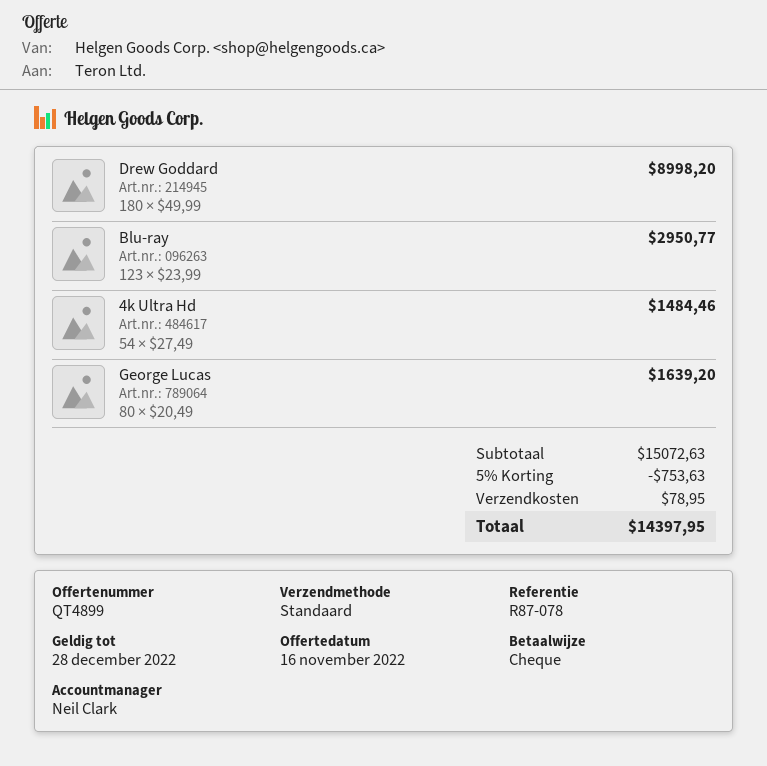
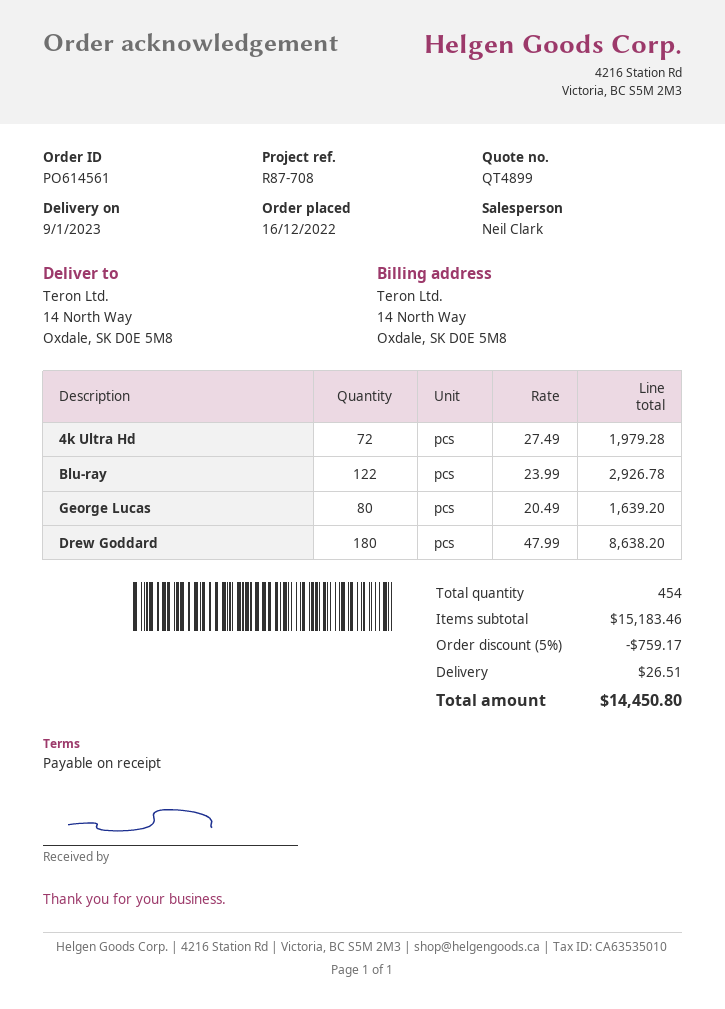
reference: R87-078 -> R87-708
Drew Goddard: 180 x 49.99 = 8998.20 -> 180 x 47.99 = 8638.20
Blu-ray: 123 x 23.99 = 2950.77 -> 122 x 23.99 = 2926.78
4k Ultra Hd: 54 x 27.49 = 1484.46 -> 72 x 27.49 = 1979.28
subtotal: 15072.63 -> 15183.46
discount: 5% = 753.63 -> 5% = 759.17
shipping: 78.95 -> 26.51
total: 14397.95 -> 14450.80

